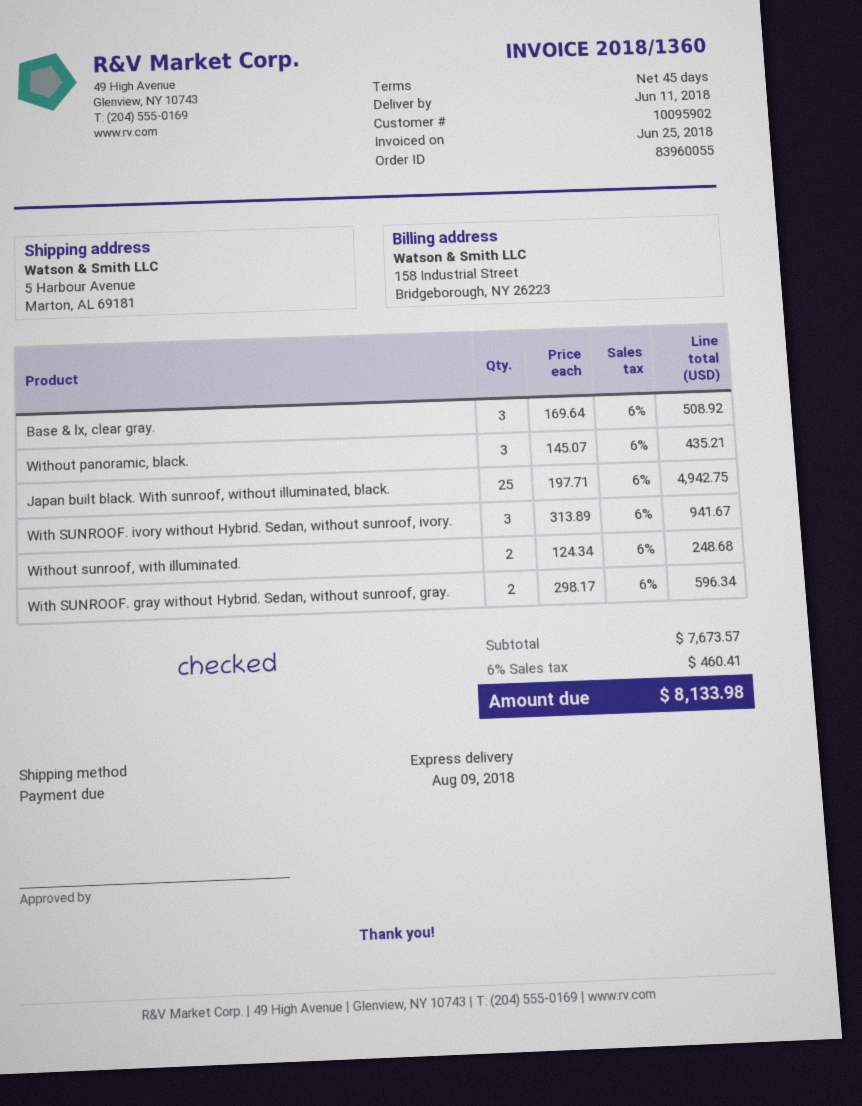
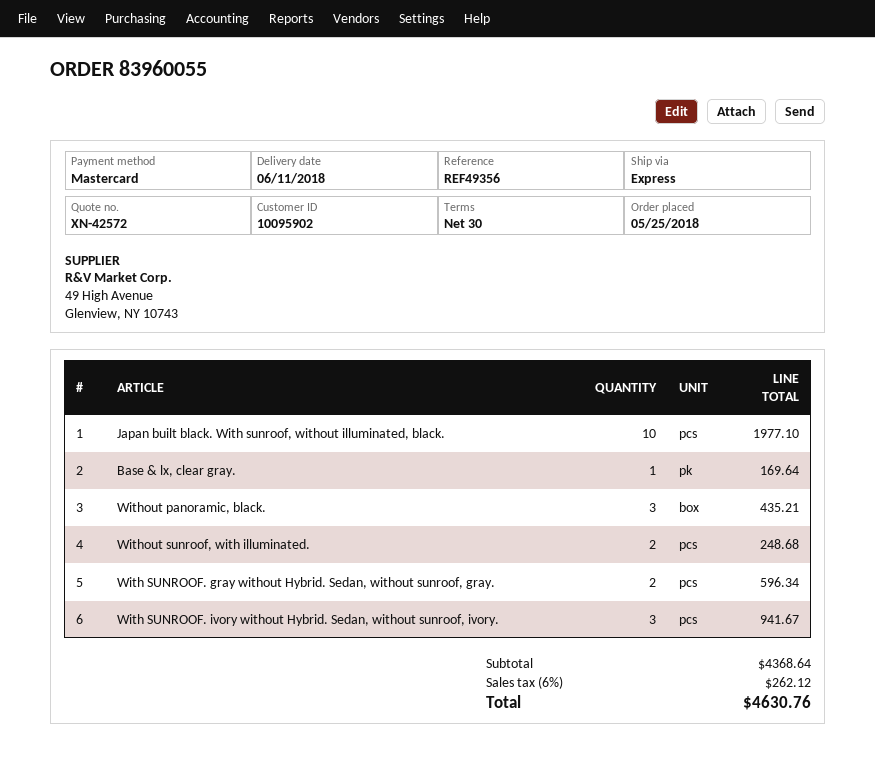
payment terms: 45 days -> 30 days
Base & lx, clear gray.: 3 for 508.92 -> 1 for 169.64
Japan built black. With sunroof, without illuminated, black.: 25 for 4942.75 -> 10 for 1977.10
subtotal: 7673.57 -> 4368.64
tax: 6% = 460.41 -> 6% = 262.12
total: 8133.98 -> 4630.76

